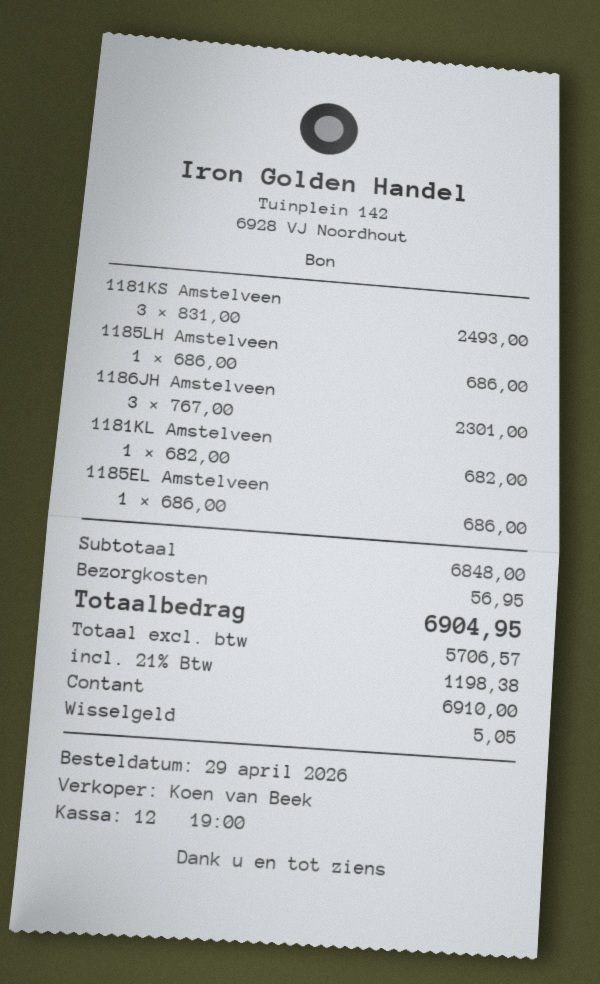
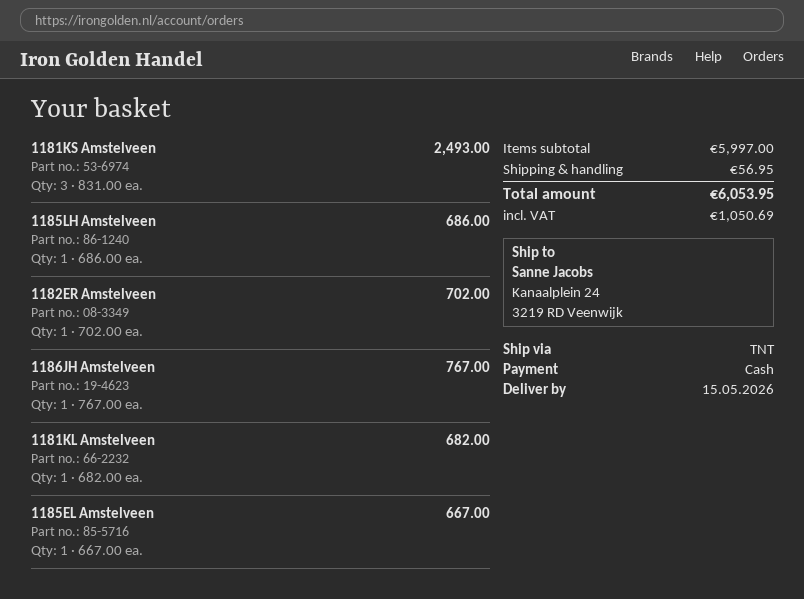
1186JH Amstelveen: 3 x 767.00 = 2301.00 -> 1 x 767.00 = 767.00
1185EL Amstelveen: 1 x 686.00 = 686.00 -> 1 x 667.00 = 667.00
1182ER Amstelveen: none -> 1 x 702.00 = 702.00
subtotal: 6848.00 -> 5997.00
tax: 1198.38 -> 1050.69
total: 6904.95 -> 6053.95

